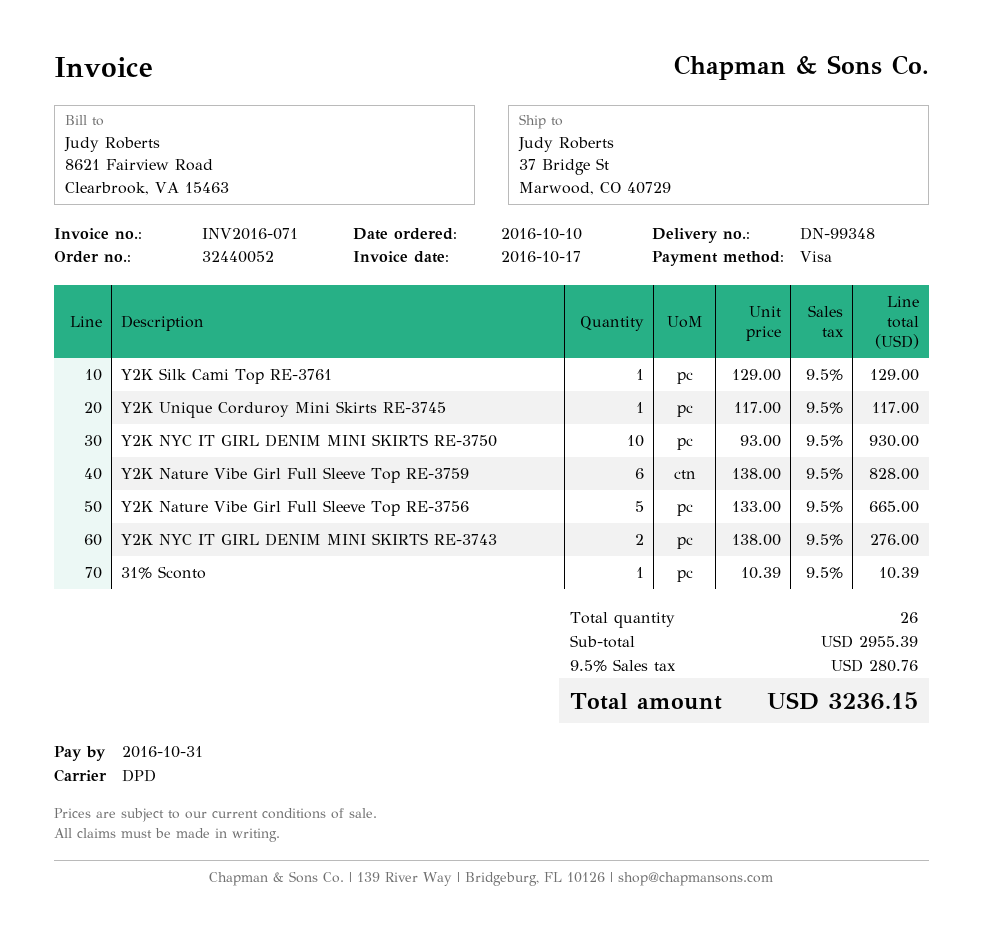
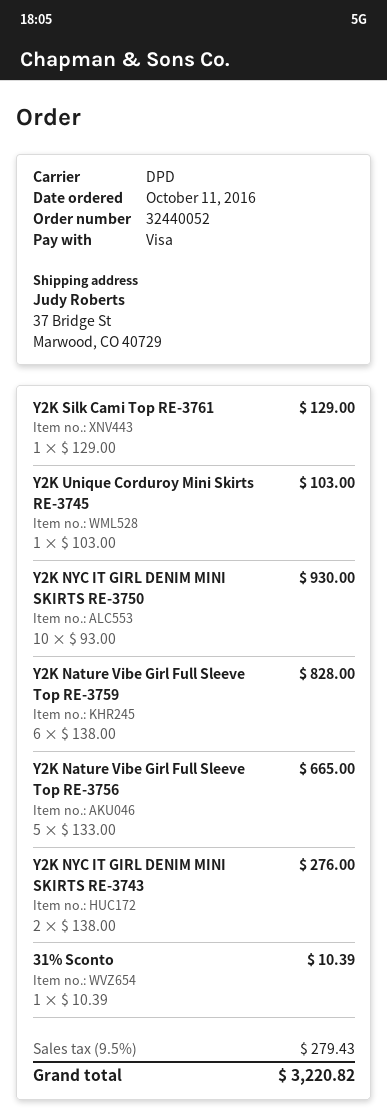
order date: 2016-10-10 -> 2016-10-11
Y2K Unique Corduroy Mini Skirts RE-3745: 1 x 117.00 = 117.00 -> 1 x 103.00 = 103.00
tax: 9.5% = 280.76 -> 9.5% = 279.43
total: 3236.15 -> 3220.82

